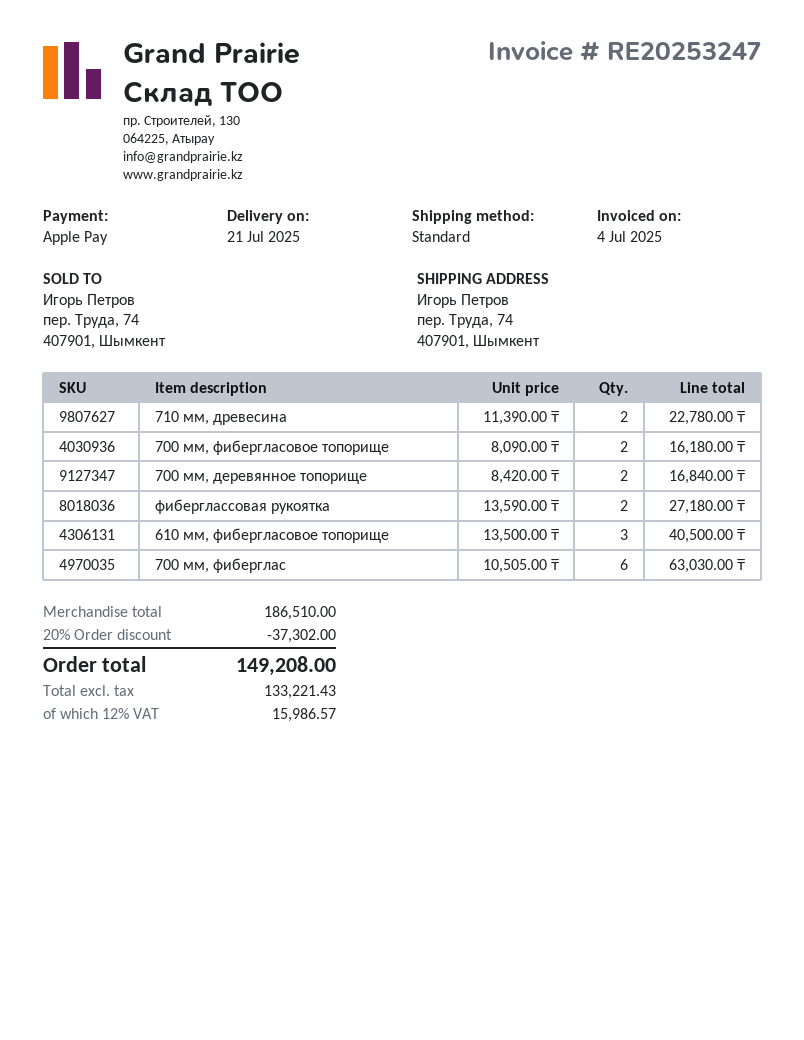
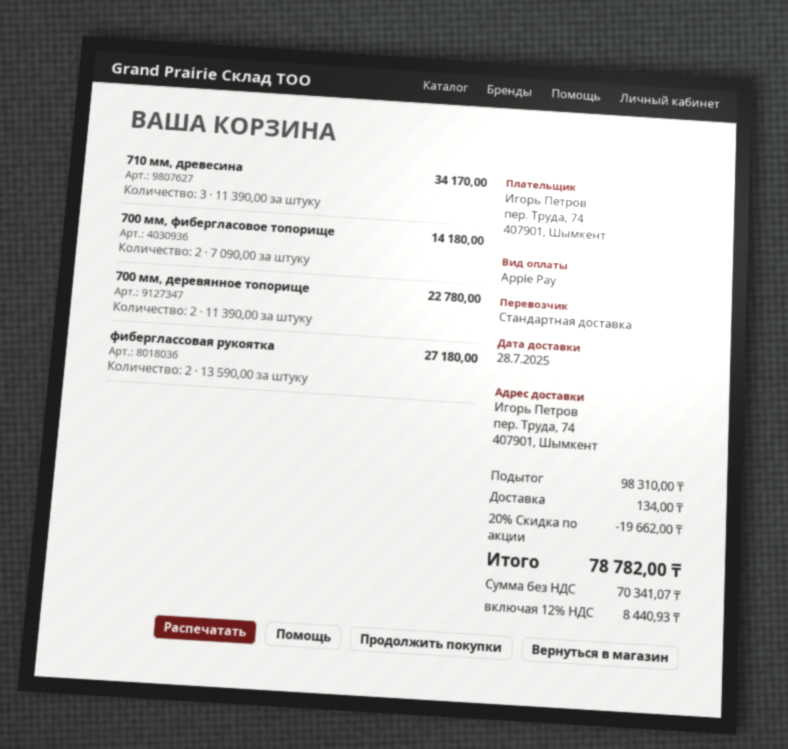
delivery date: 2025-07-21 -> 2025-07-28
710 мм, древесина: 2 x 11390.00 = 22780.00 -> 3 x 11390.00 = 34170.00
700 мм, фибергласовое топорище: 2 x 8090.00 = 16180.00 -> 2 x 7090.00 = 14180.00
700 мм, деревянное топорище: 2 x 8420.00 = 16840.00 -> 2 x 11390.00 = 22780.00
610 мм, фибергласовое топорище: 3 x 13500.00 = 40500.00 -> none
700 мм, фиберглас: 6 x 10505.00 = 63030.00 -> none
subtotal: 186510.00 -> 98310.00
discount: 20% = 37302.00 -> 20% = 19662.00
shipping: none -> 134.00
net: 133221.43 -> 70341.07
tax: 12% = 15986.57 -> 12% = 8440.93
total: 149208.00 -> 78782.00

